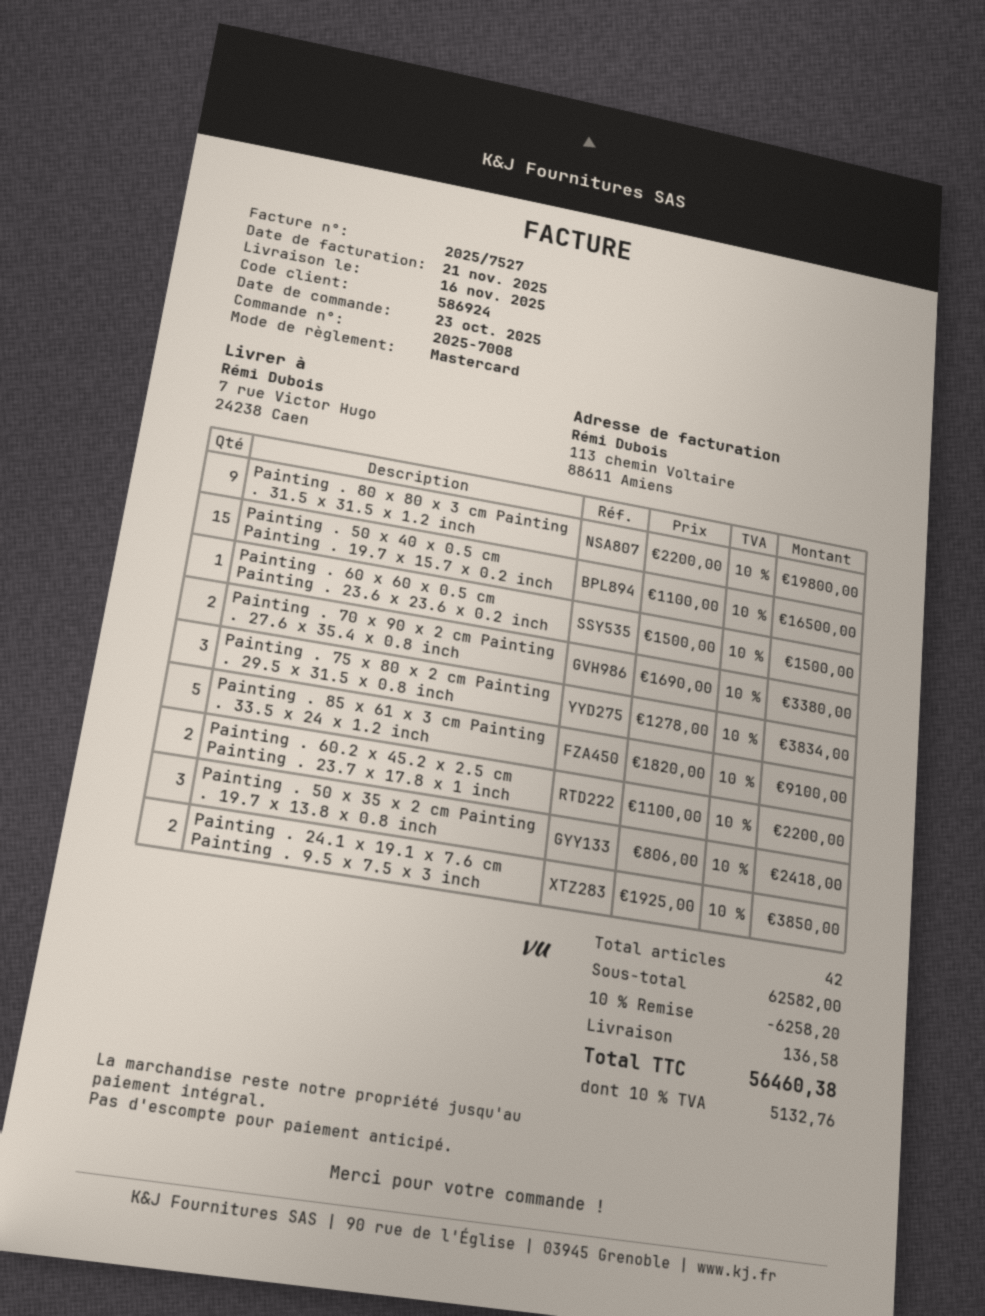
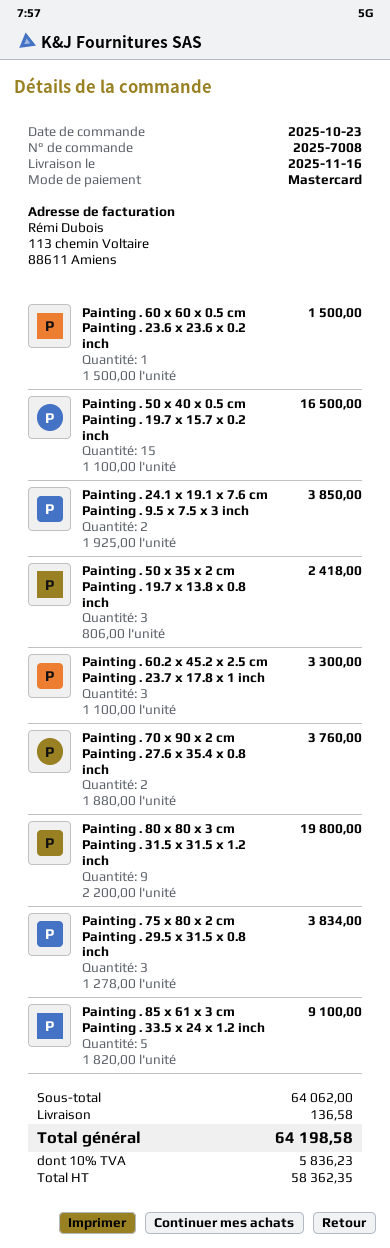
Painting . 70 x 90 x 2 cm Painting . 27.6 x 35.4 x 0.8 inch: 2 x 1690.00 = 3380.00 -> 2 x 1880.00 = 3760.00
Painting . 60.2 x 45.2 x 2.5 cm Painting . 23.7 x 17.8 x 1 inch: 2 x 1100.00 = 2200.00 -> 3 x 1100.00 = 3300.00
subtotal: 62582.00 -> 64062.00
discount: 10% = 6258.20 -> none
tax: 10% = 5132.76 -> 10% = 5836.23
total: 56460.38 -> 64198.58

